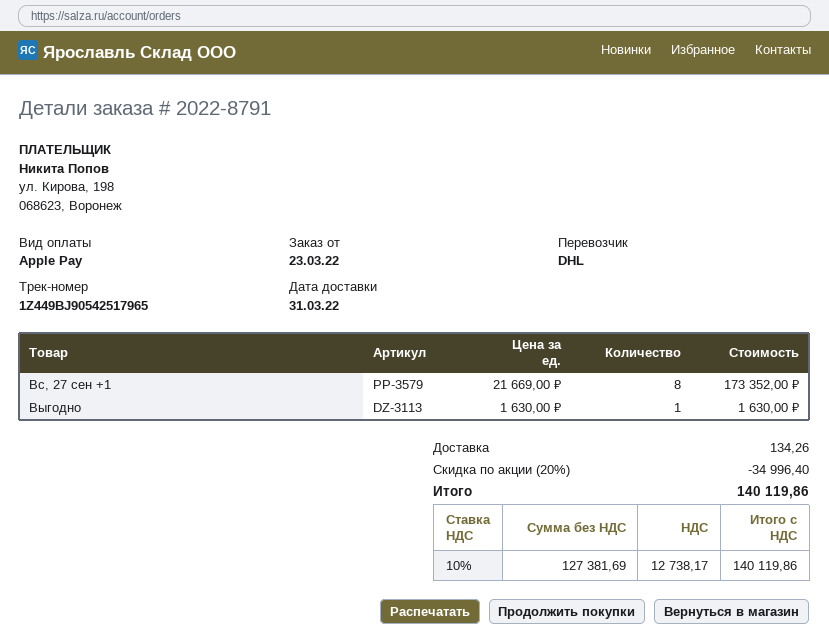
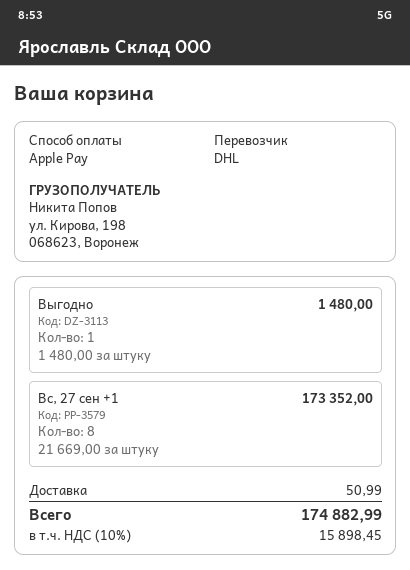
Выгодно: 1 x 1630.00 = 1630.00 -> 1 x 1480.00 = 1480.00
discount: 20% = 34996.40 -> none
shipping: 134.26 -> 50.99
tax: 10% = 12738.17 -> 10% = 15898.45
total: 140119.86 -> 174882.99

